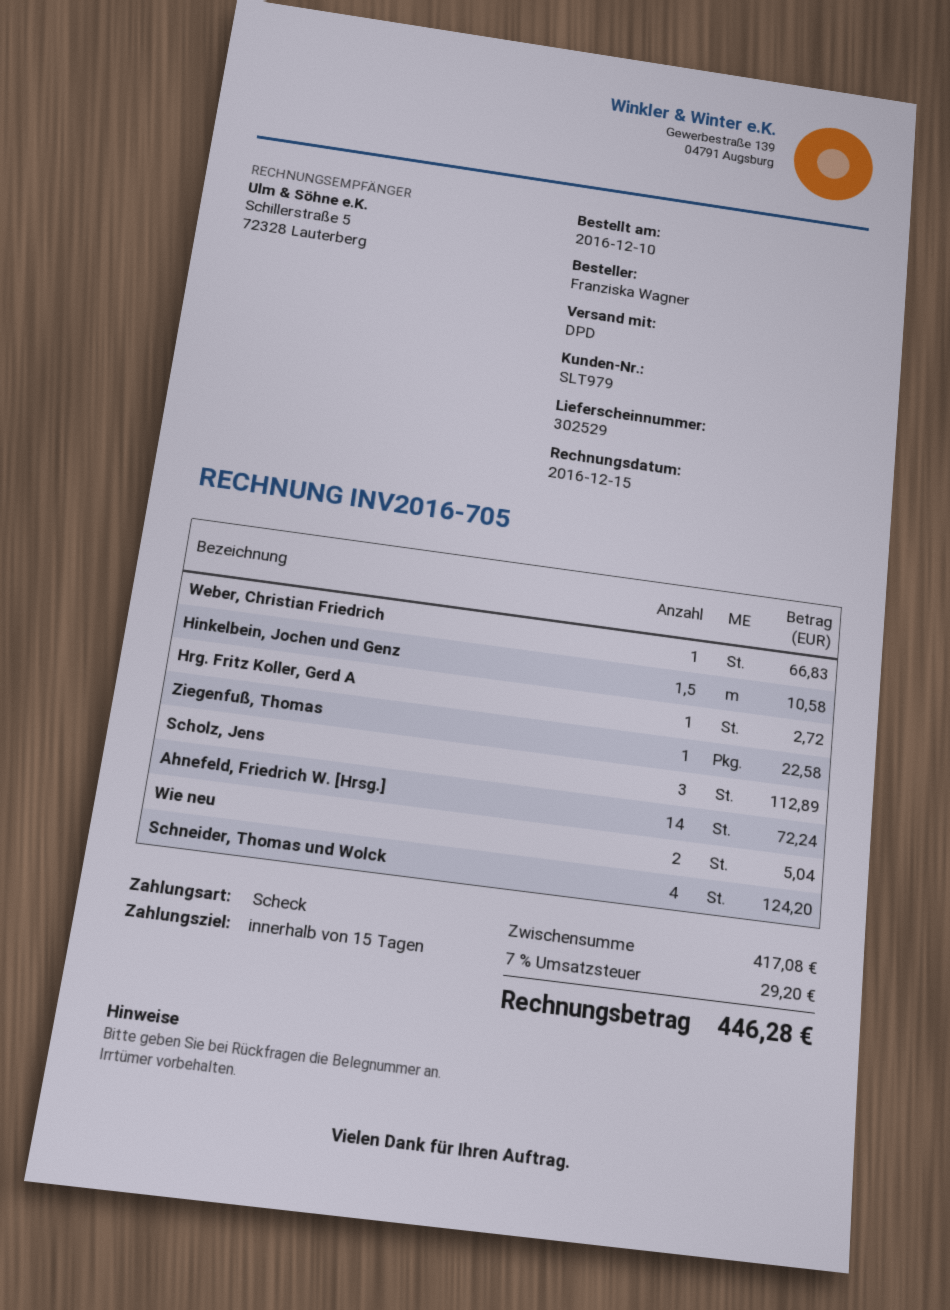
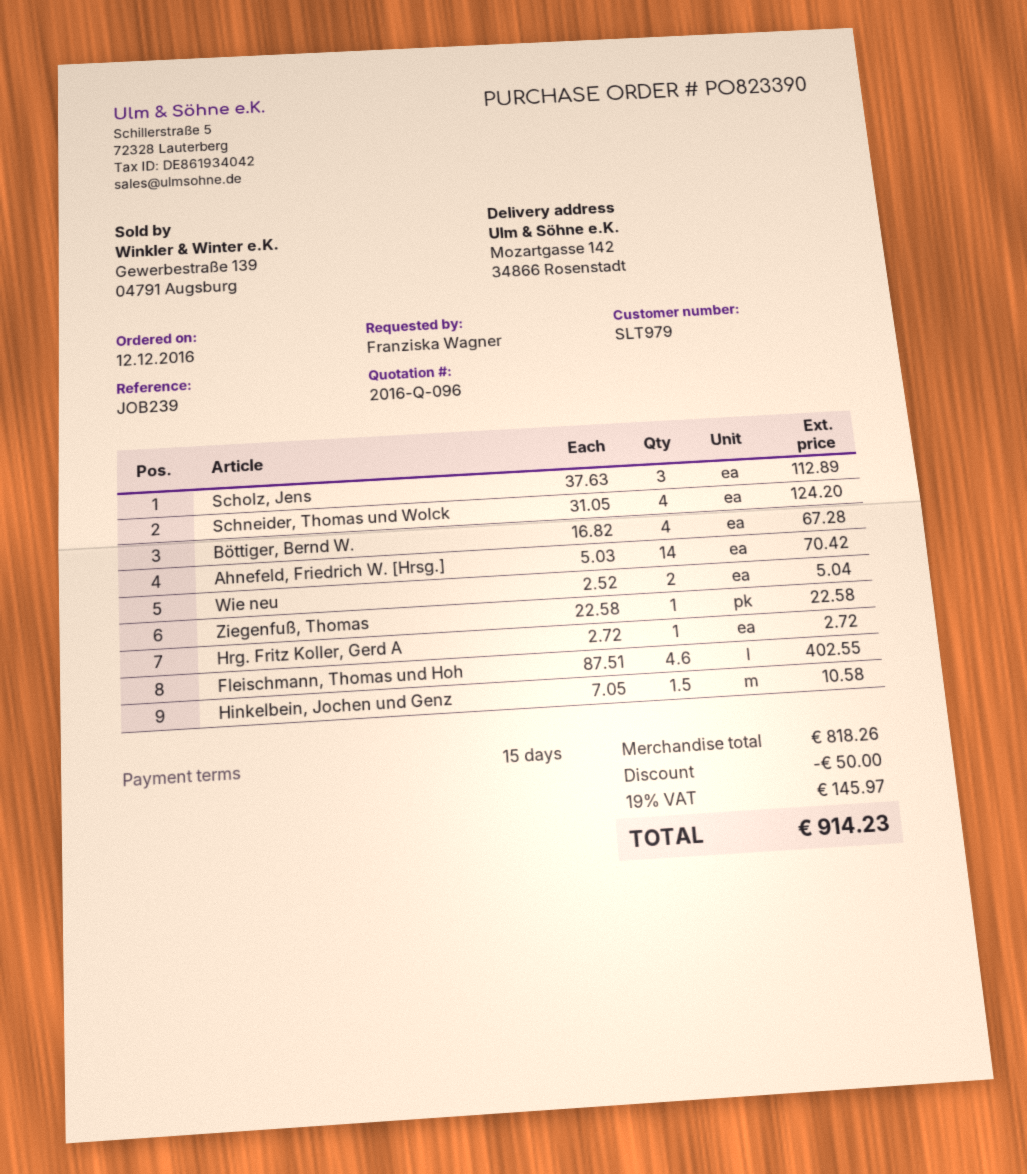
order date: 2016-12-10 -> 2016-12-12
Weber, Christian Friedrich: 1 for 66.83 -> none
Ahnefeld, Friedrich W. [Hrsg.]: 14 for 72.24 -> 14 for 70.42
Böttiger, Bernd W.: none -> 4 for 67.28
Fleischmann, Thomas und Hoh: none -> 4.6 for 402.55
subtotal: 417.08 -> 818.26
discount: none -> 50.00
tax: 7% = 29.20 -> 19% = 145.97
total: 446.28 -> 914.23

